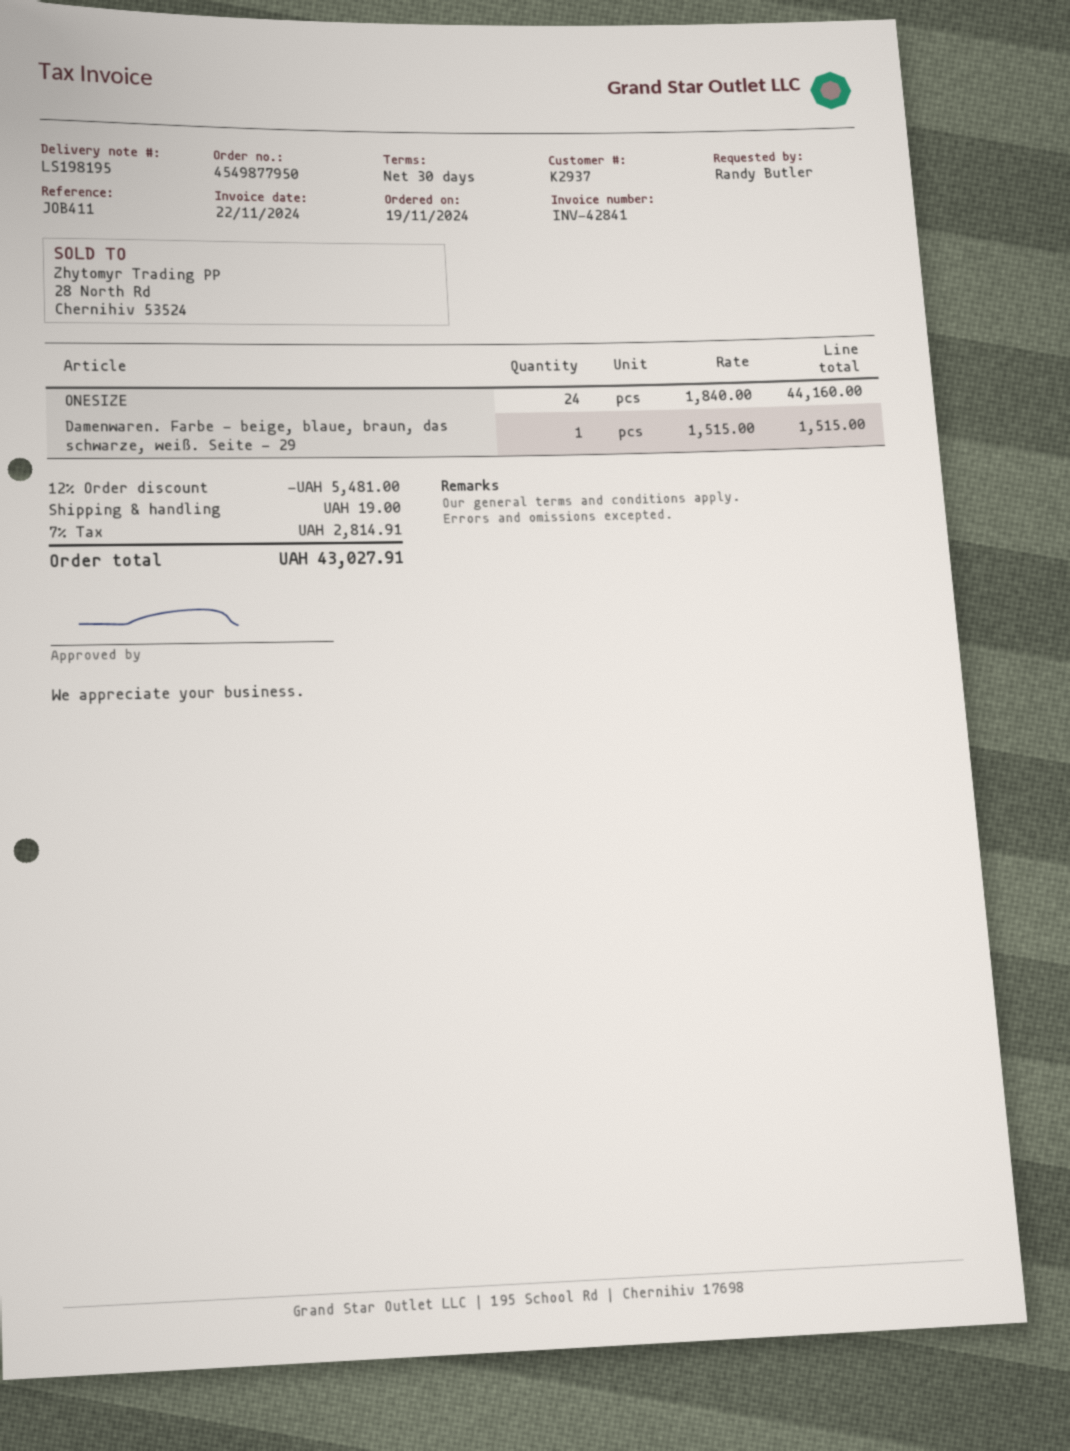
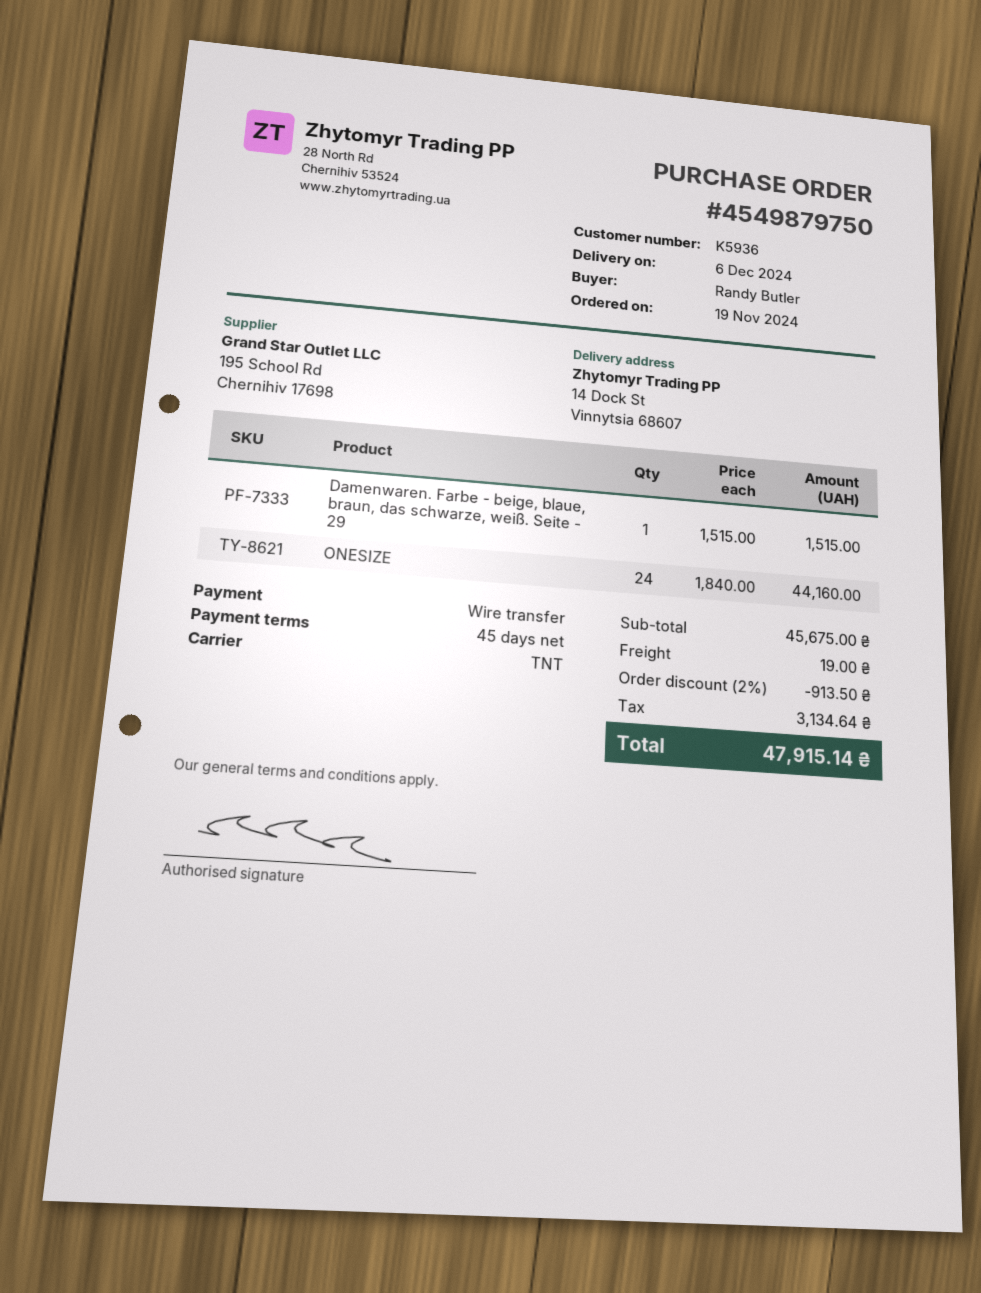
order number: 4549877950 -> 4549879750
payment terms: 30 days -> 45 days
customer number: K2937 -> K5936
discount: 12% = 5481.00 -> 2% = 913.50
tax: 2814.91 -> 3134.64
total: 43027.91 -> 47915.14

